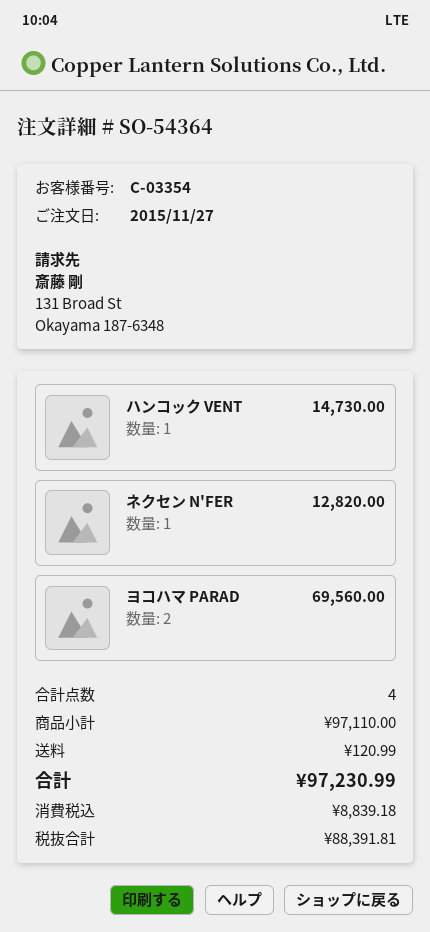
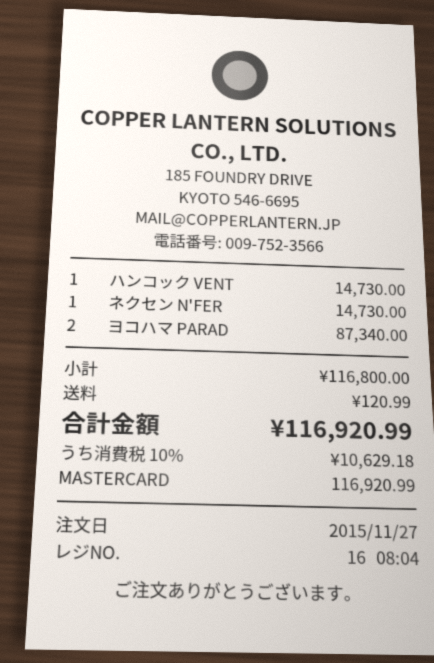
ネクセン N'FER: 1 for 12820.00 -> 1 for 14730.00
ヨコハマ PARAD: 2 for 69560.00 -> 2 for 87340.00
subtotal: 97110.00 -> 116800.00
tax: 8839.18 -> 10629.18
total: 97230.99 -> 116920.99

